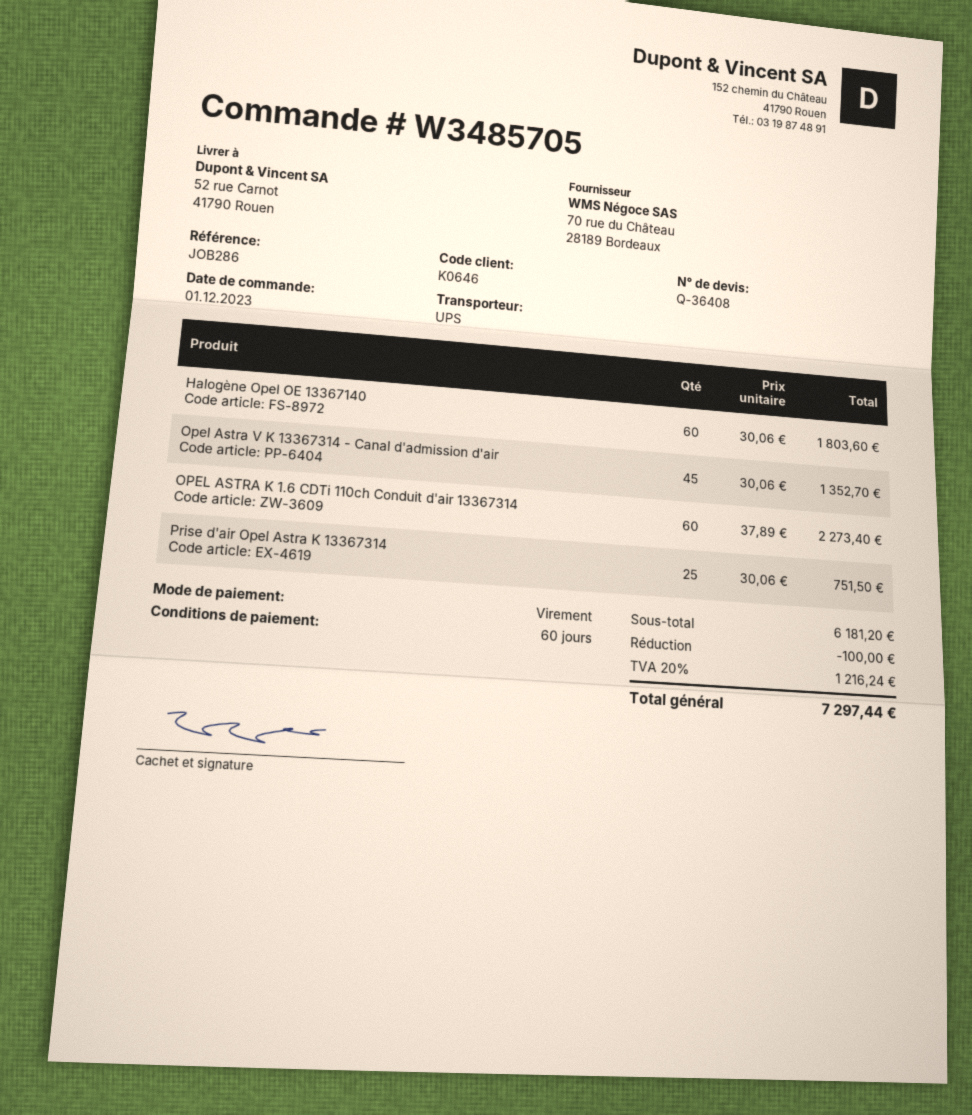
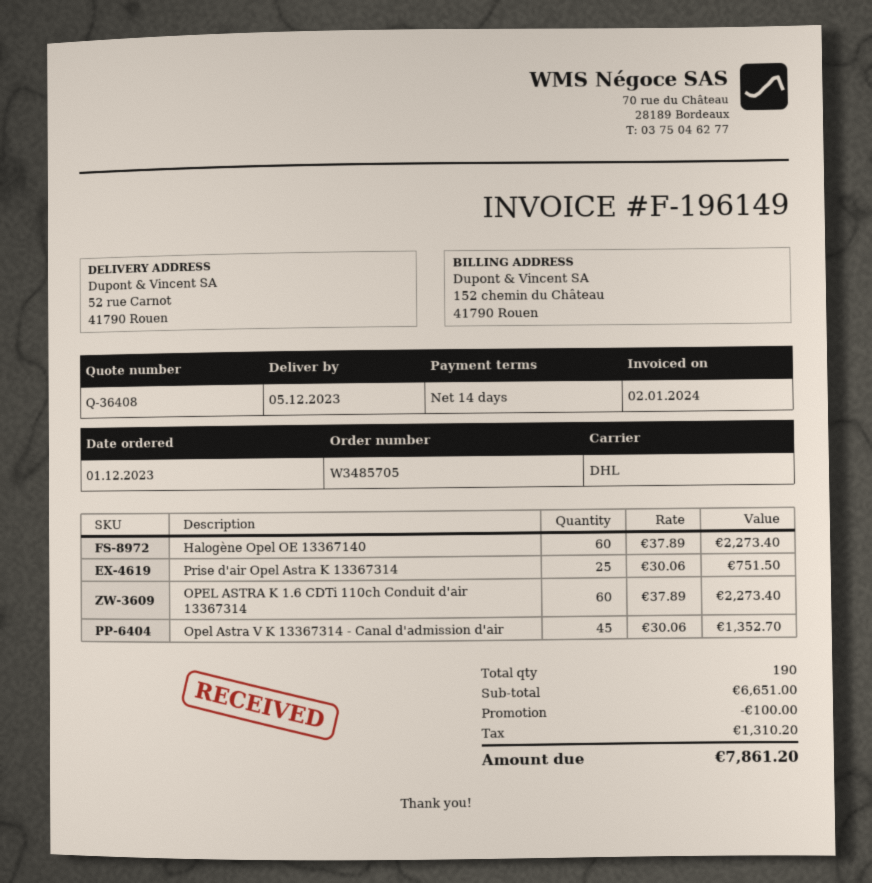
payment terms: 60 days -> 14 days
shipping method: UPS -> DHL
Halogène Opel OE 13367140: 60 x 30.06 = 1803.60 -> 60 x 37.89 = 2273.40
subtotal: 6181.20 -> 6651.00
tax: 1216.24 -> 1310.20
total: 7297.44 -> 7861.20

